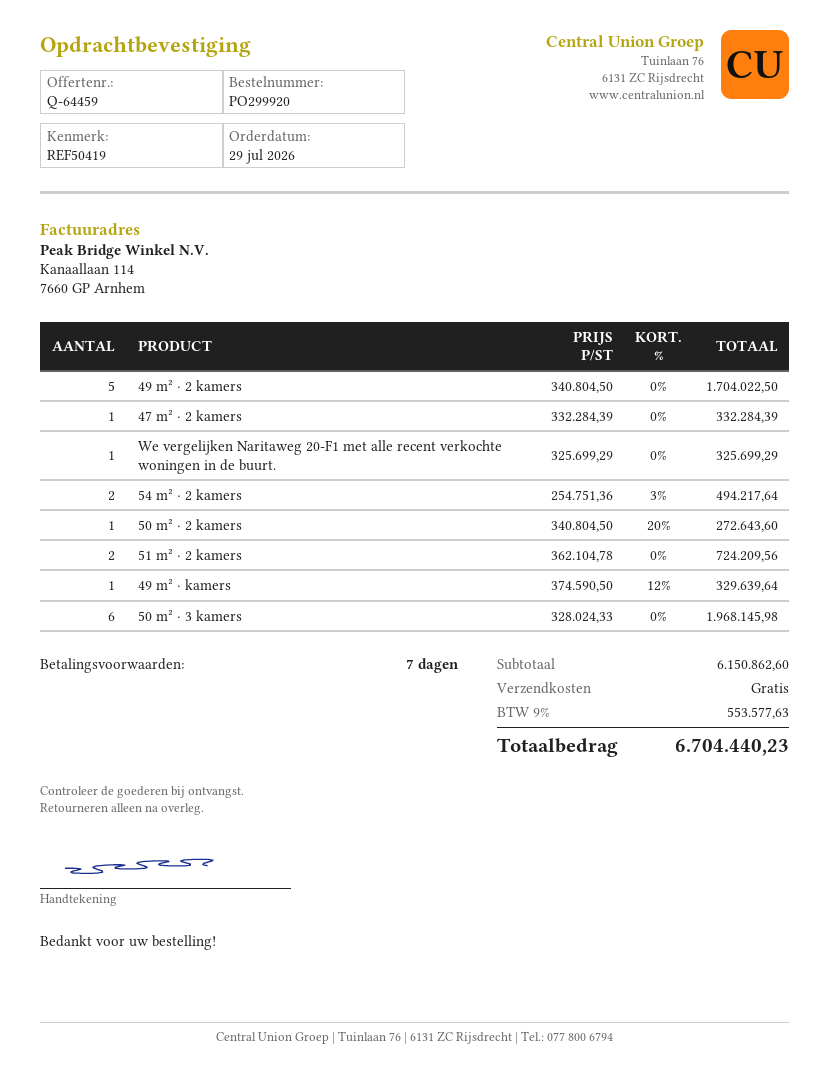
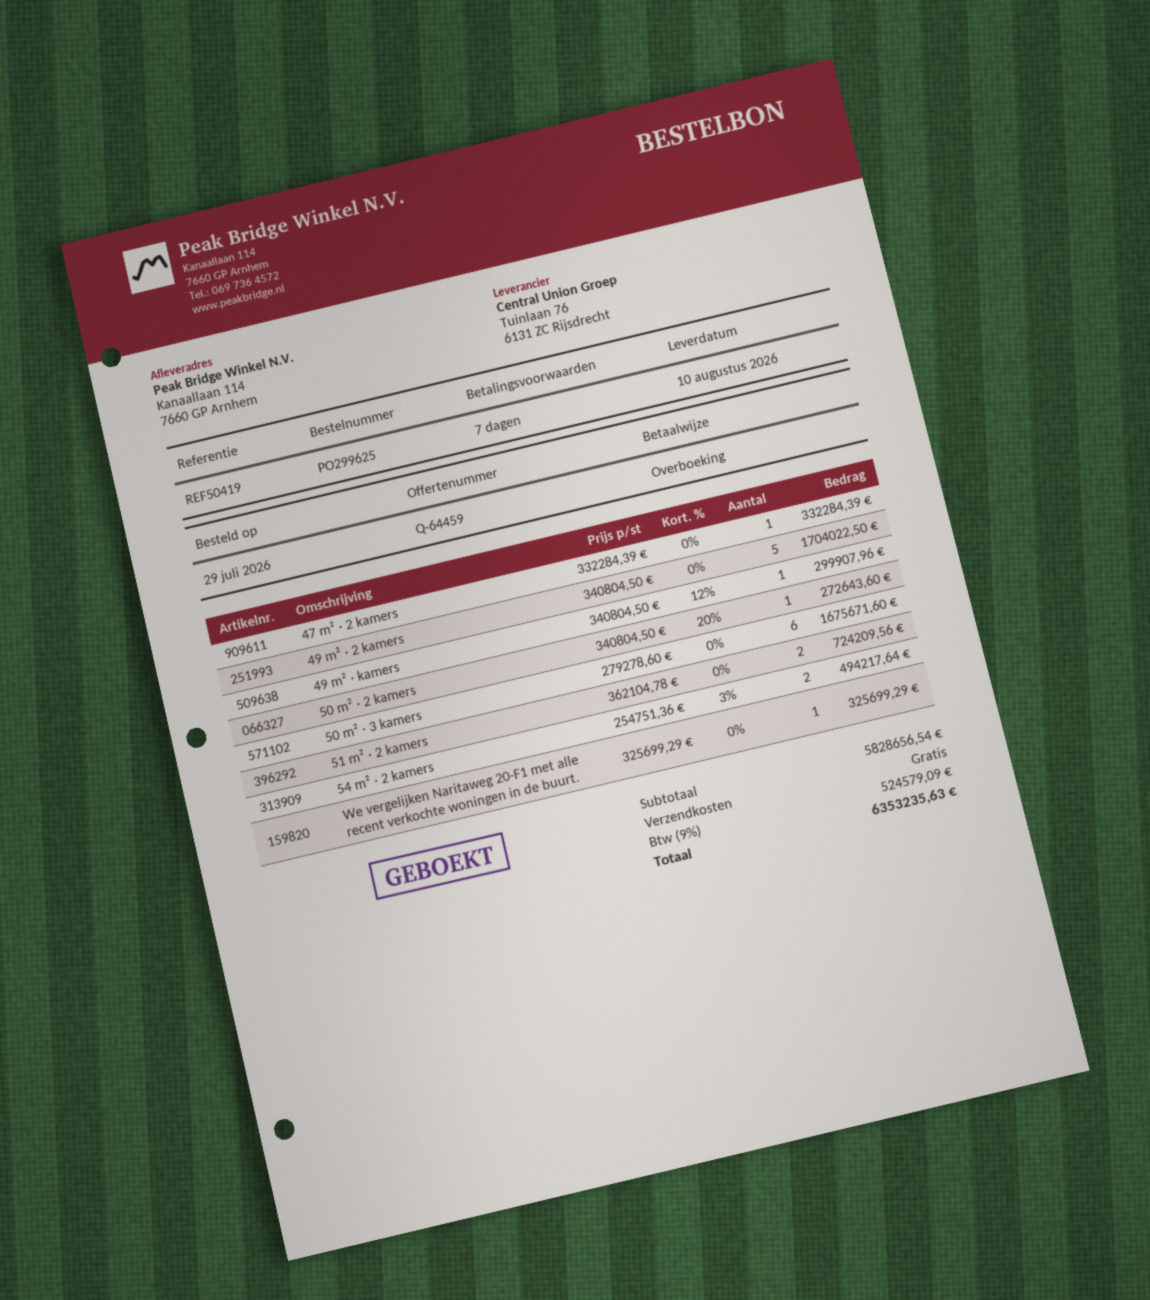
order number: PO299920 -> PO299625
49 m² · kamers: 1 x 374590.50 - 12% = 329639.64 -> 1 x 340804.50 - 12% = 299907.96
50 m² · 3 kamers: 6 x 328024.33 = 1968145.98 -> 6 x 279278.60 = 1675671.60
subtotal: 6150862.60 -> 5828656.54
tax: 9% = 553577.63 -> 9% = 524579.09
total: 6704440.23 -> 6353235.63

